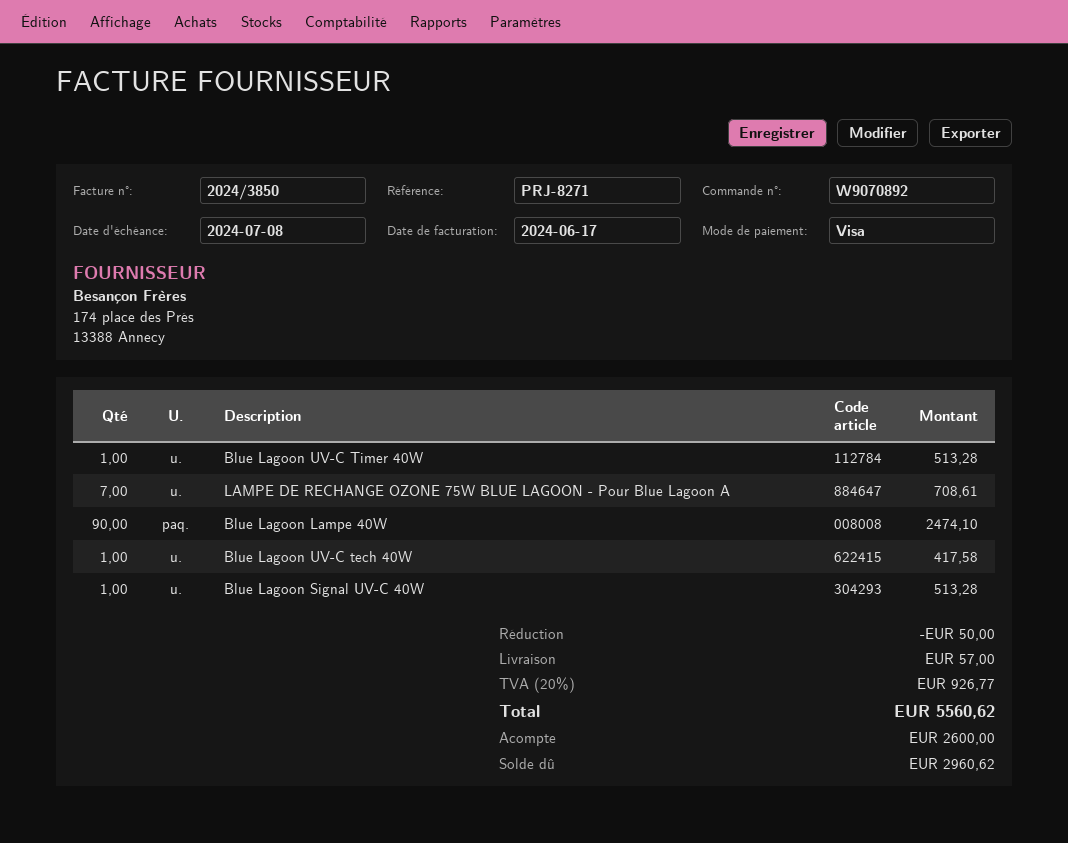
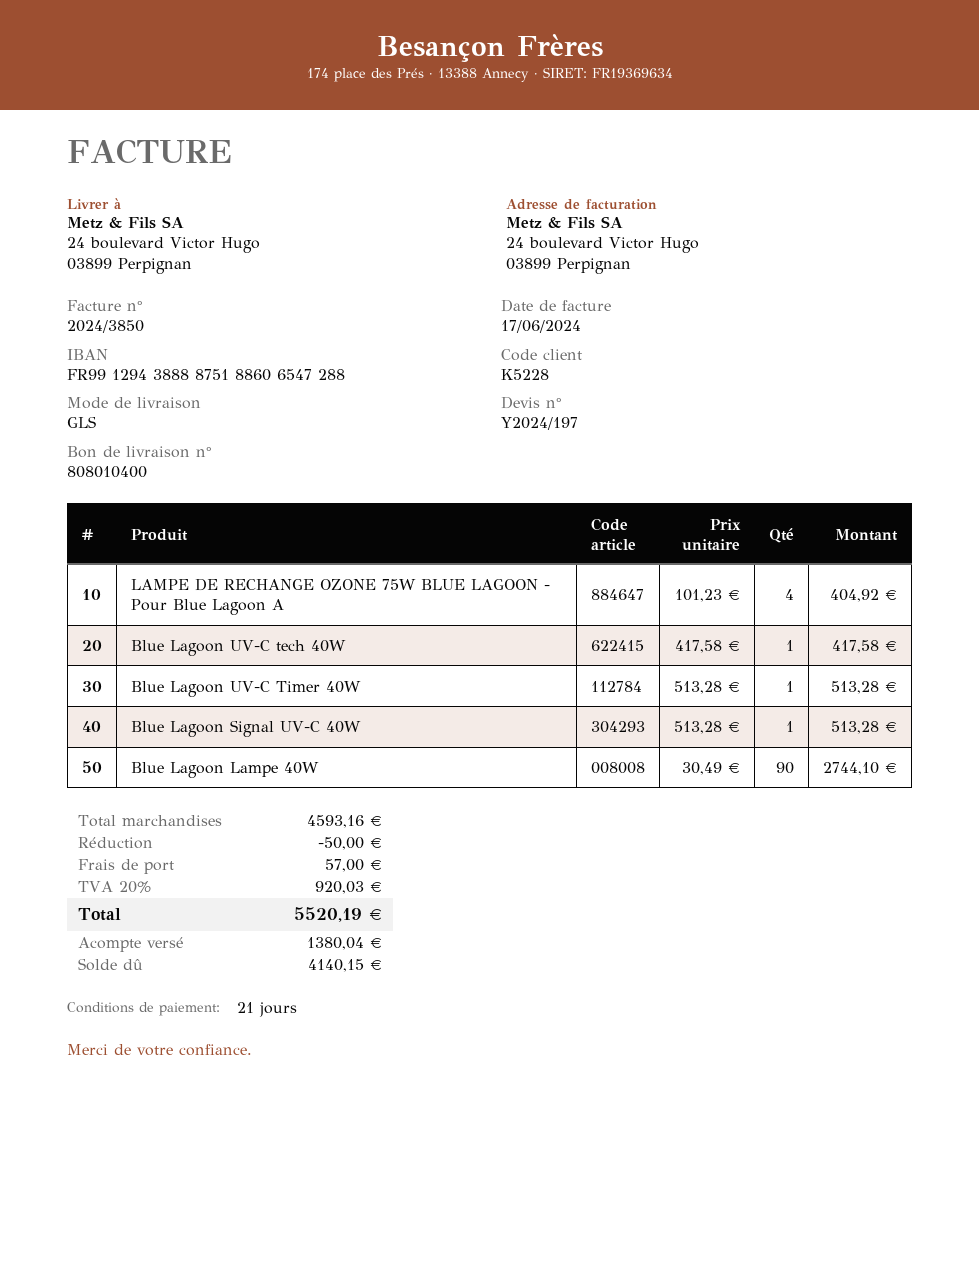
LAMPE DE RECHANGE OZONE 75W BLUE LAGOON - Pour Blue Lagoon A: 7 for 708.61 -> 4 for 404.92
Blue Lagoon Lampe 40W: 90 for 2474.10 -> 90 for 2744.10
tax: 20% = 926.77 -> 20% = 920.03
total: 5560.62 -> 5520.19
deposit: 2600.00 -> 1380.04
balance: 2960.62 -> 4140.15

